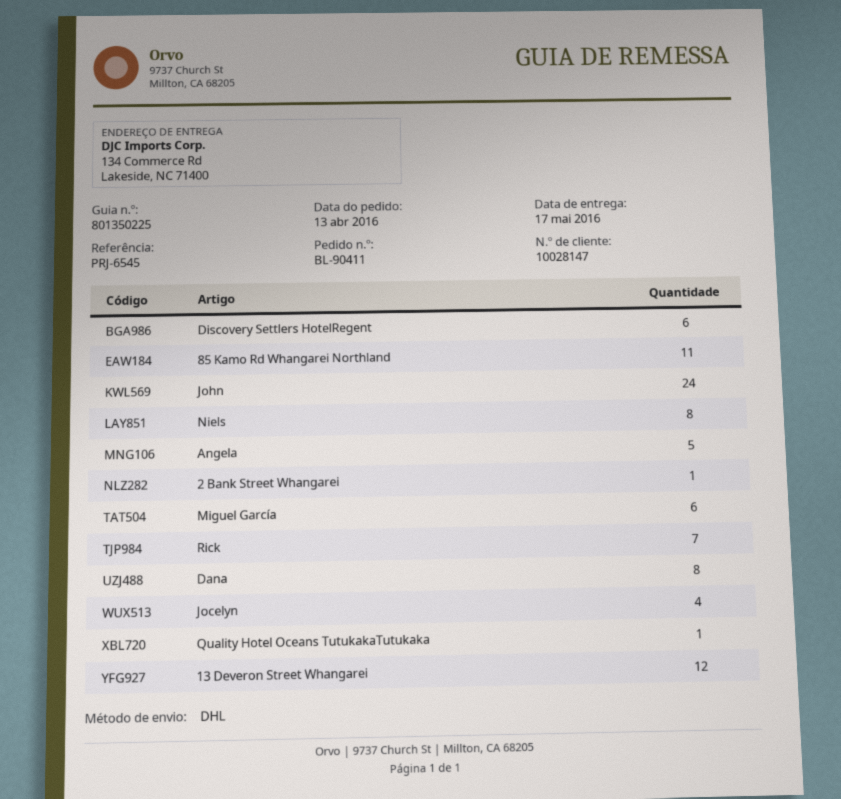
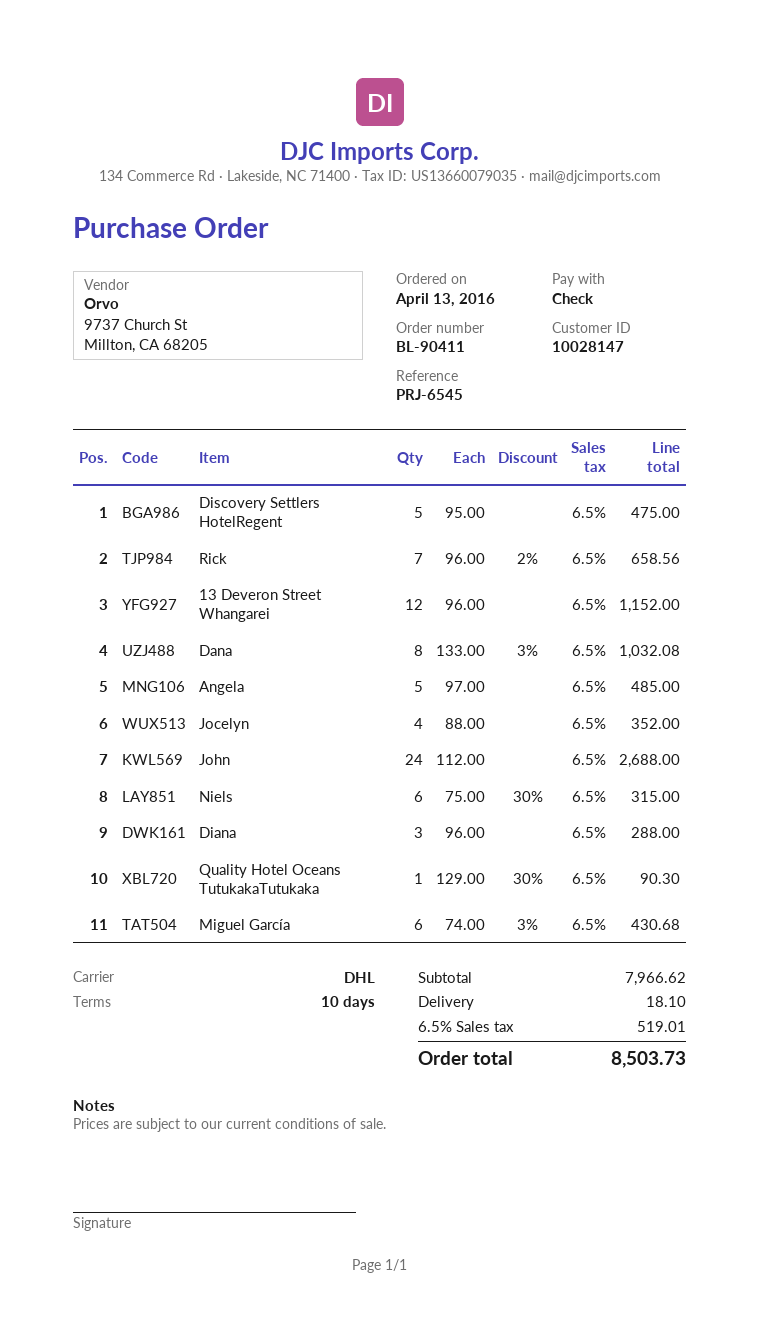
Discovery Settlers HotelRegent: 6 -> 5
85 Kamo Rd Whangarei Northland: 11 -> none
Niels: 8 -> 6
2 Bank Street Whangarei: 1 -> none
Diana: none -> 3

